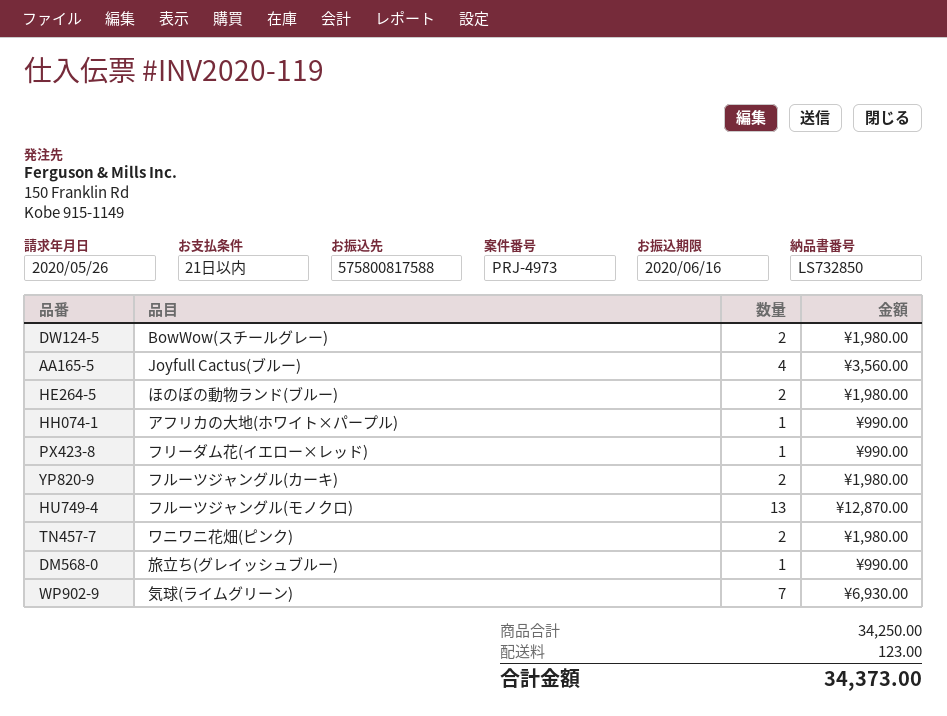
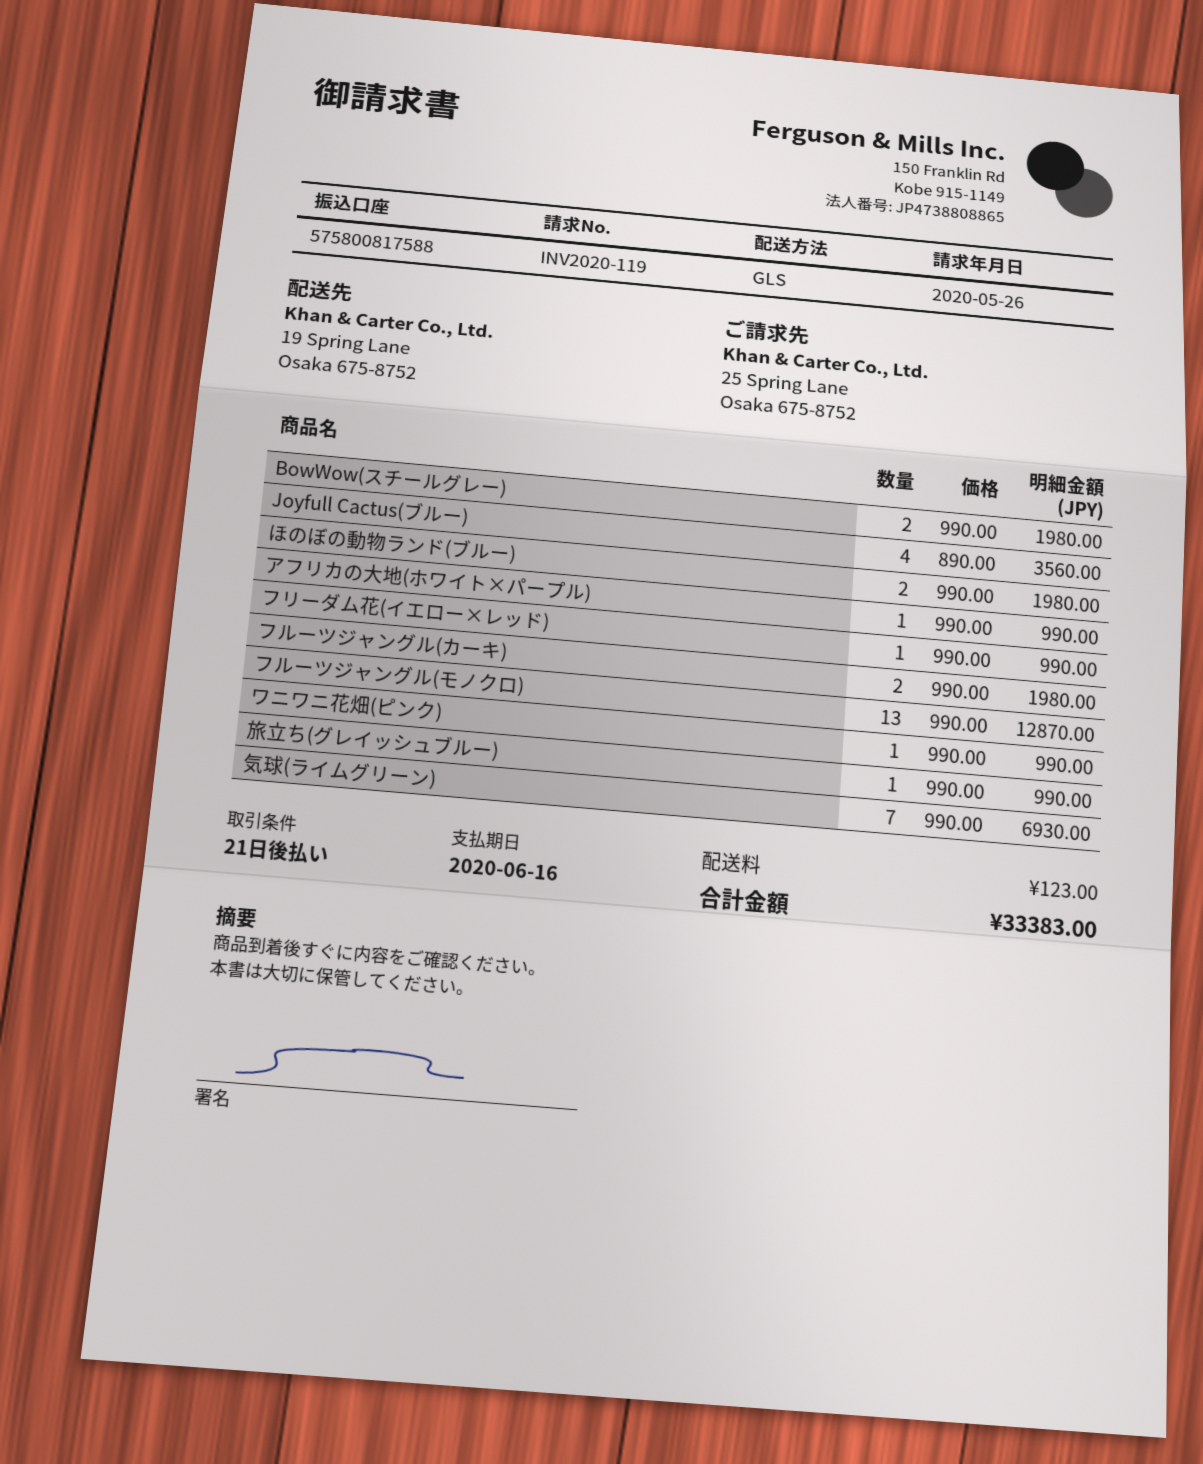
ワニワニ花畑(ピンク): 2 for 1980.00 -> 1 for 990.00
total: 34373.00 -> 33383.00

